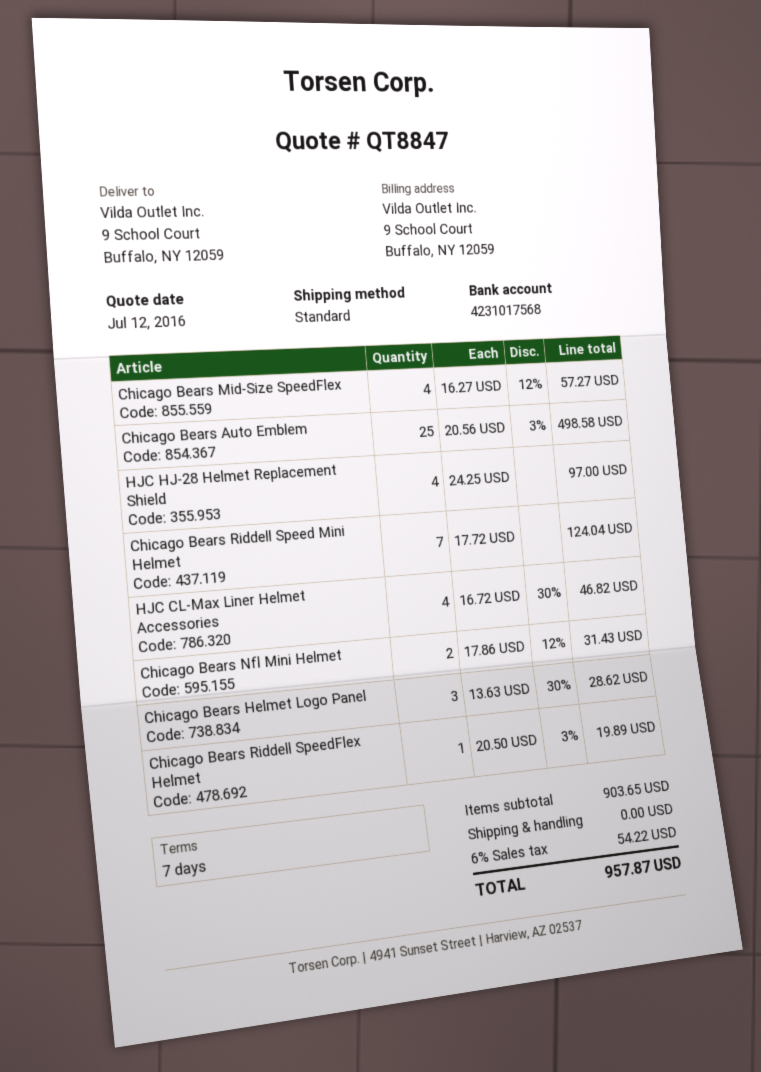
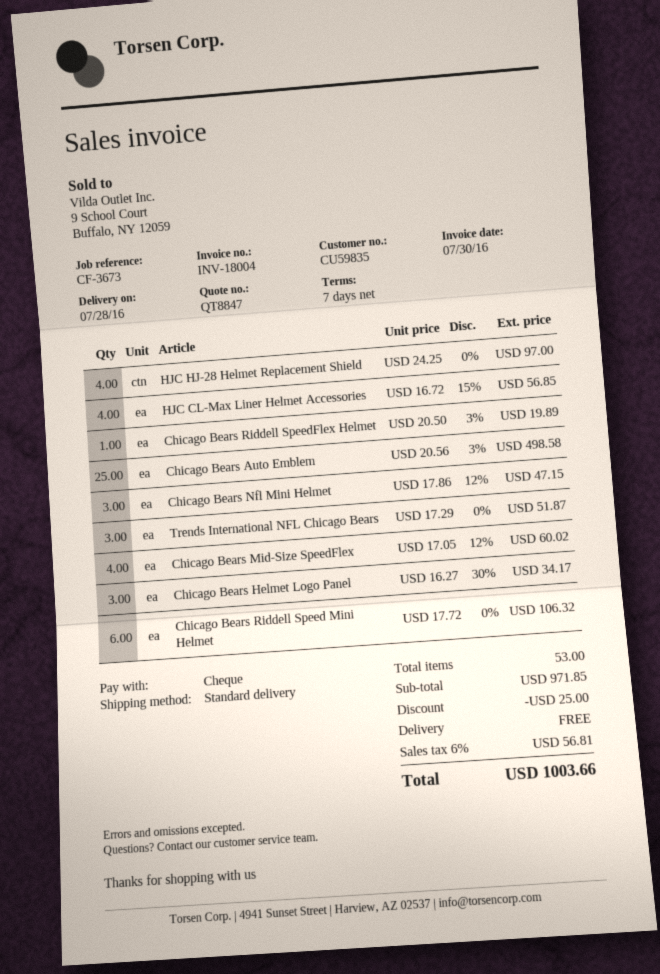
Chicago Bears Mid-Size SpeedFlex: 4 x 16.27 - 12% = 57.27 -> 4 x 17.05 - 12% = 60.02
Chicago Bears Riddell Speed Mini Helmet: 7 x 17.72 = 124.04 -> 6 x 17.72 = 106.32
HJC CL-Max Liner Helmet Accessories: 4 x 16.72 - 30% = 46.82 -> 4 x 16.72 - 15% = 56.85
Chicago Bears Nfl Mini Helmet: 2 x 17.86 - 12% = 31.43 -> 3 x 17.86 - 12% = 47.15
Chicago Bears Helmet Logo Panel: 3 x 13.63 - 30% = 28.62 -> 3 x 16.27 - 30% = 34.17
Trends International NFL Chicago Bears: none -> 3 x 17.29 = 51.87
subtotal: 903.65 -> 971.85
discount: none -> 25.00
tax: 6% = 54.22 -> 6% = 56.81
total: 957.87 -> 1003.66

